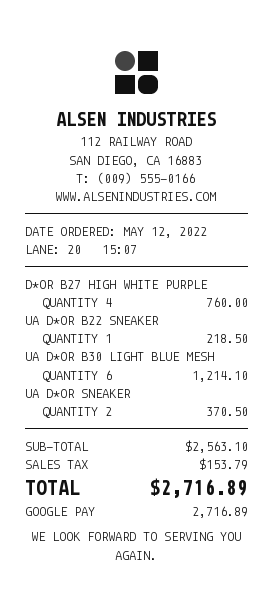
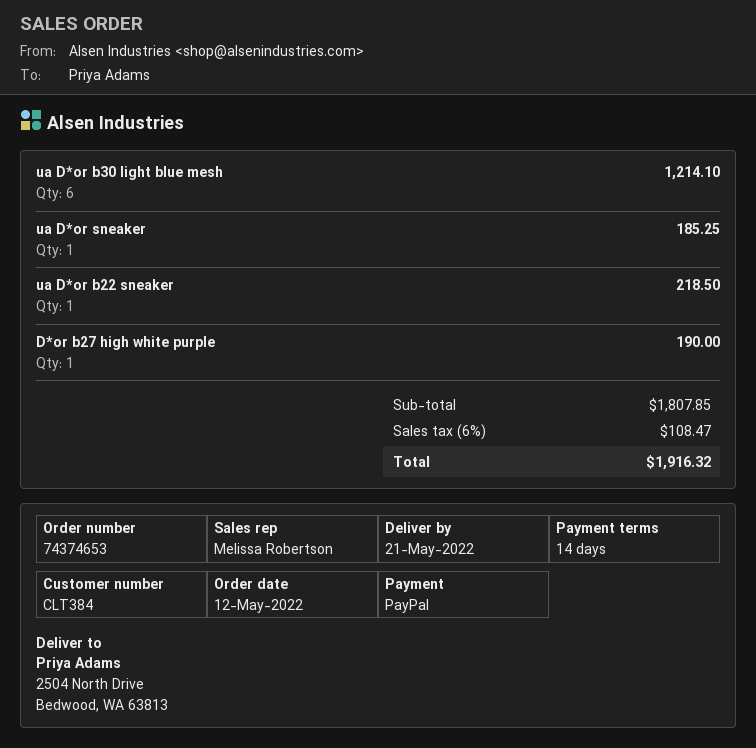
payment method: Google Pay -> PayPal
D*OR B27 HIGH WHITE PURPLE: 4 for 760.00 -> 1 for 190.00
UA D*OR SNEAKER: 2 for 370.50 -> 1 for 185.25
subtotal: 2563.10 -> 1807.85
tax: 153.79 -> 108.47
total: 2716.89 -> 1916.32

